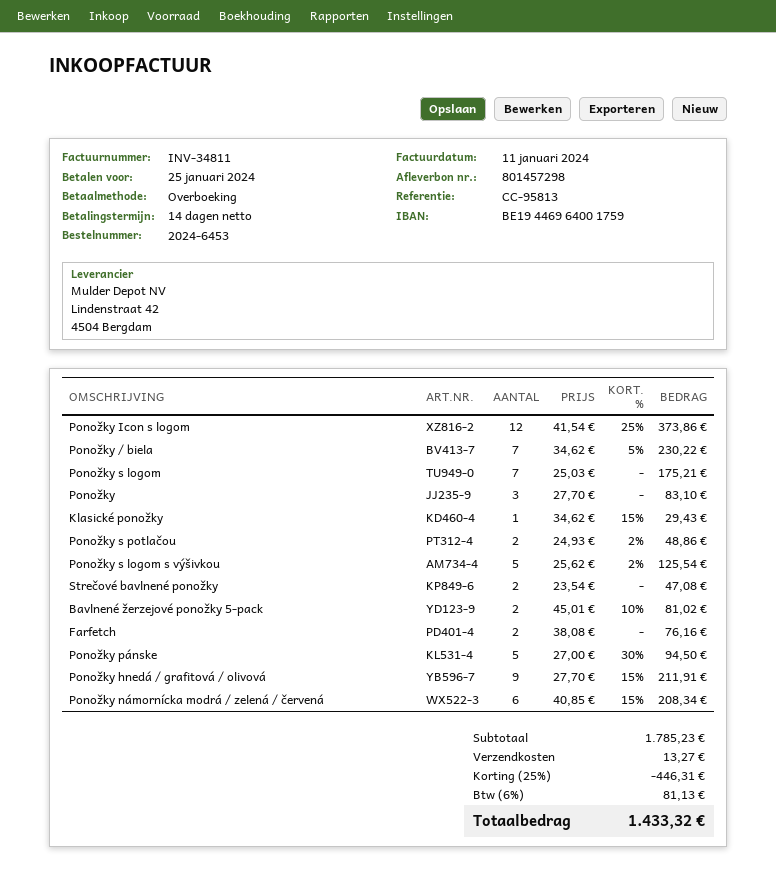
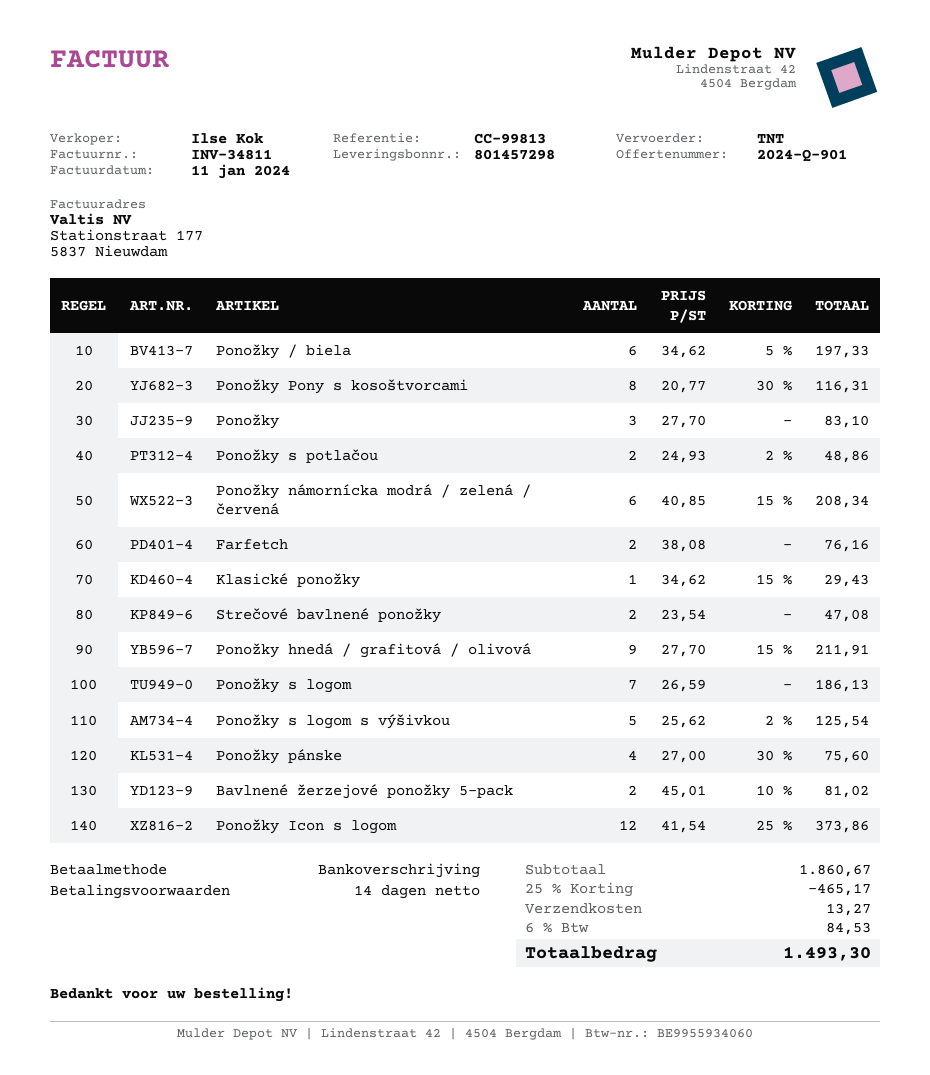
reference: CC-95813 -> CC-99813
Ponožky / biela: 7 x 34.62 - 5% = 230.22 -> 6 x 34.62 - 5% = 197.33
Ponožky s logom: 7 x 25.03 = 175.21 -> 7 x 26.59 = 186.13
Ponožky pánske: 5 x 27.00 - 30% = 94.50 -> 4 x 27.00 - 30% = 75.60
Ponožky Pony s kosoštvorcami: none -> 8 x 20.77 - 30% = 116.31
subtotal: 1785.23 -> 1860.67
discount: 25% = 446.31 -> 25% = 465.17
tax: 6% = 81.13 -> 6% = 84.53
total: 1433.32 -> 1493.30

